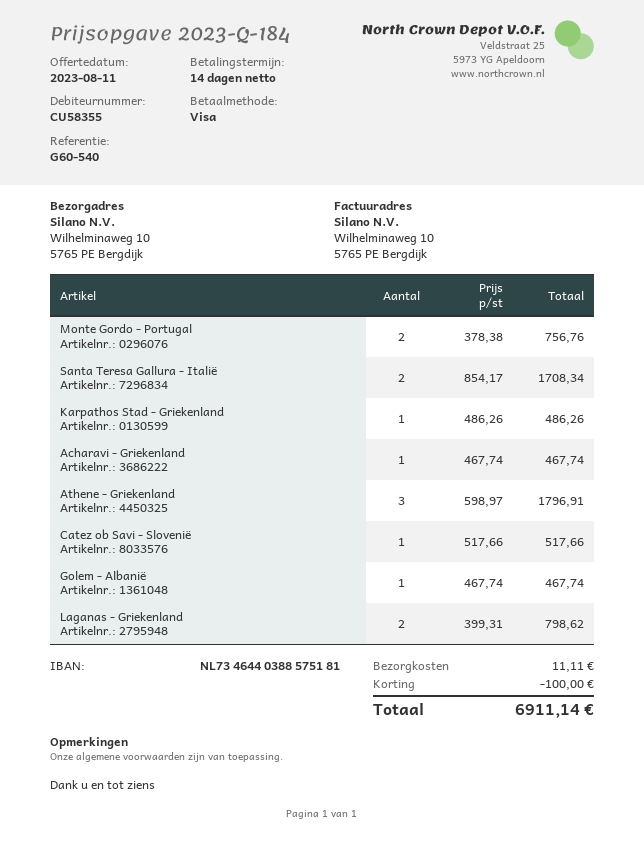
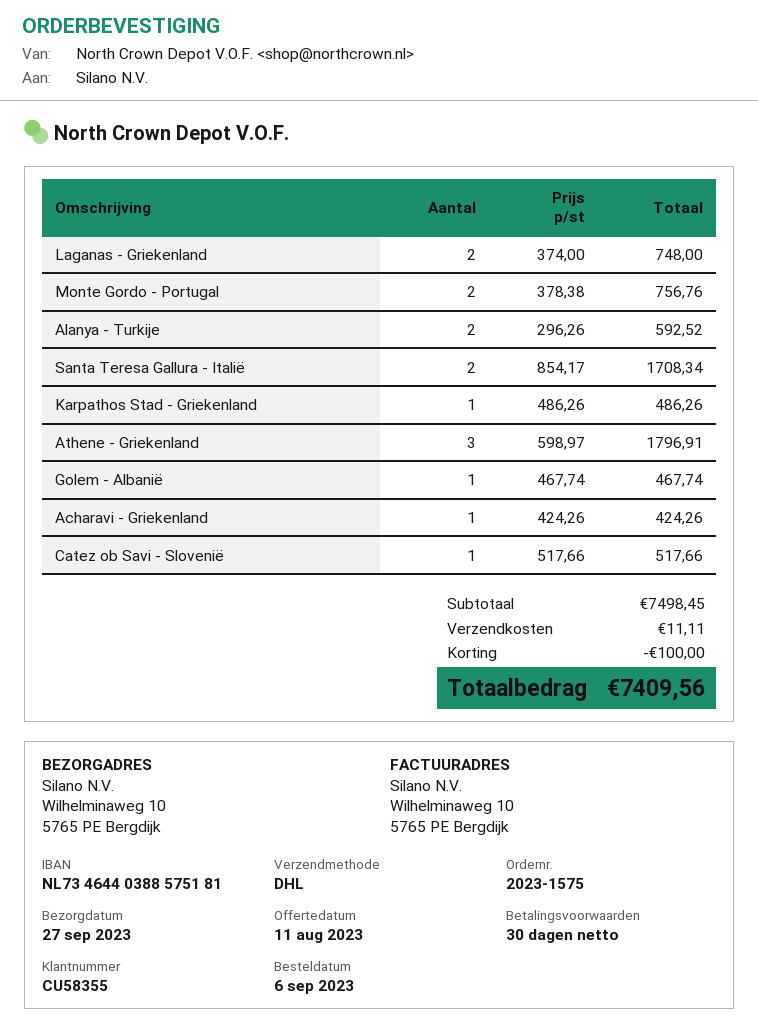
payment terms: 14 days -> 30 days
Acharavi - Griekenland: 1 x 467.74 = 467.74 -> 1 x 424.26 = 424.26
Laganas - Griekenland: 2 x 399.31 = 798.62 -> 2 x 374.00 = 748.00
Alanya - Turkije: none -> 2 x 296.26 = 592.52
total: 6911.14 -> 7409.56

